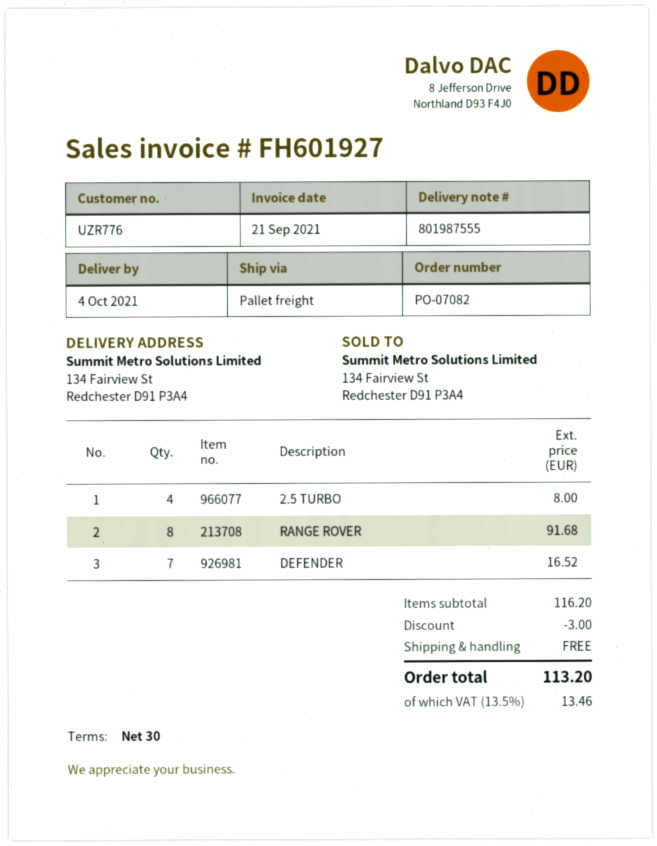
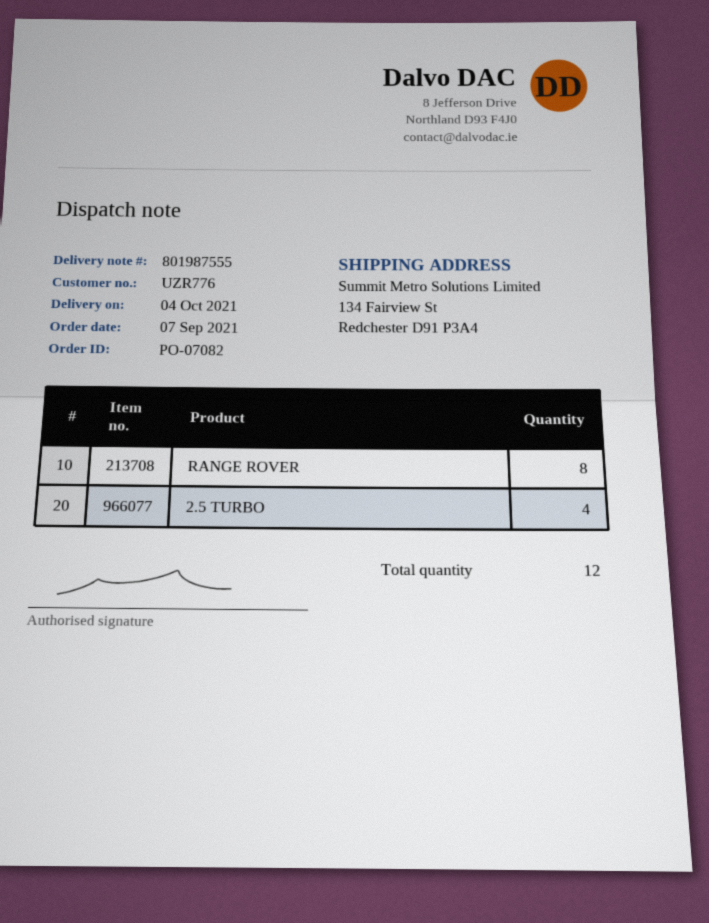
DEFENDER: 7 -> none

